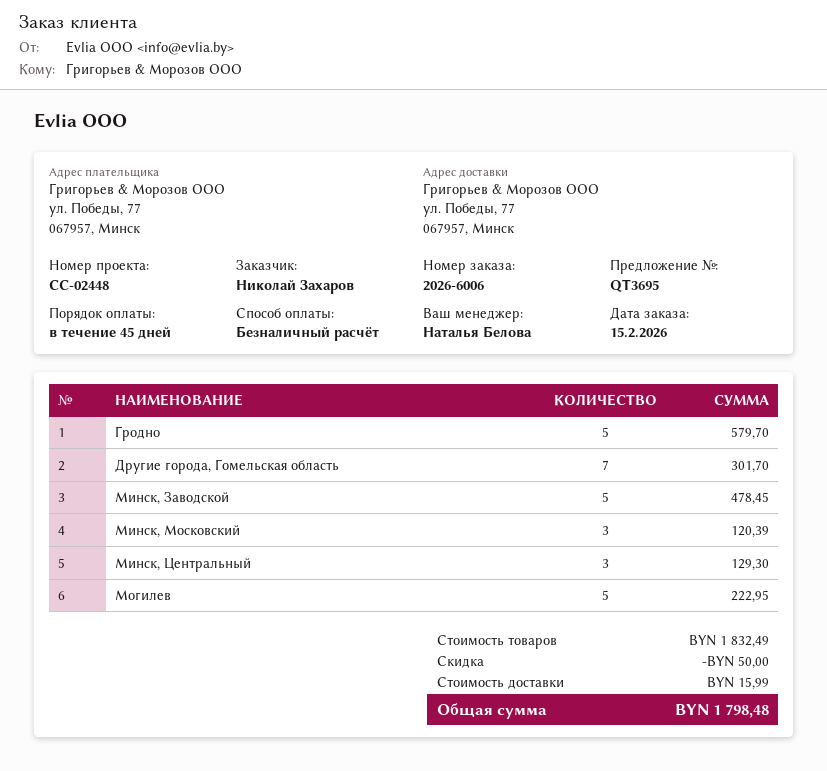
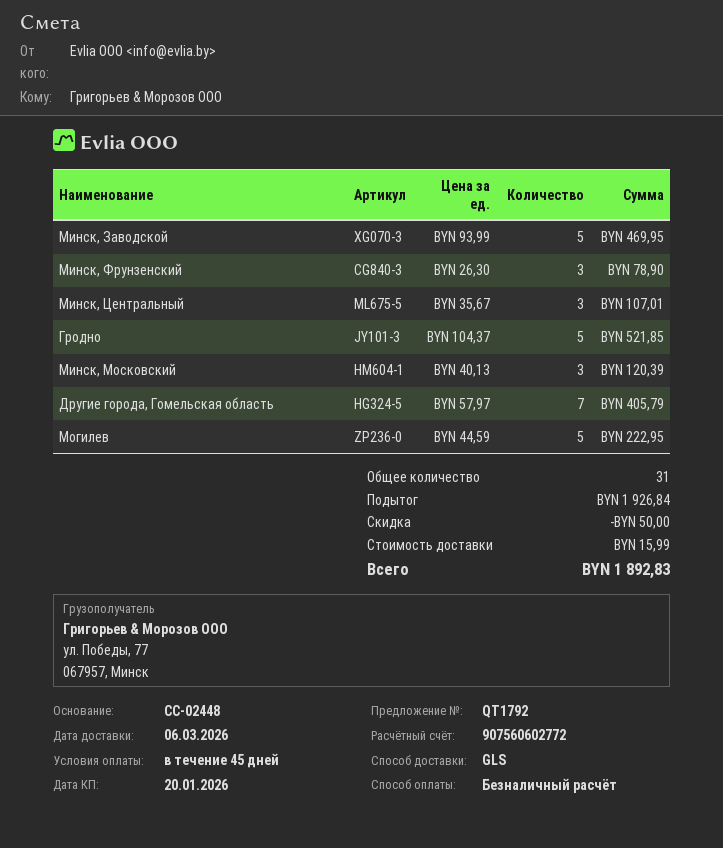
quote number: QT3695 -> QT1792
Гродно: 5 for 579.70 -> 5 for 521.85
Другие города, Гомельская область: 7 for 301.70 -> 7 for 405.79
Минск, Заводской: 5 for 478.45 -> 5 for 469.95
Минск, Центральный: 3 for 129.30 -> 3 for 107.01
Минск, Фрунзенский: none -> 3 for 78.90
subtotal: 1832.49 -> 1926.84
total: 1798.48 -> 1892.83

